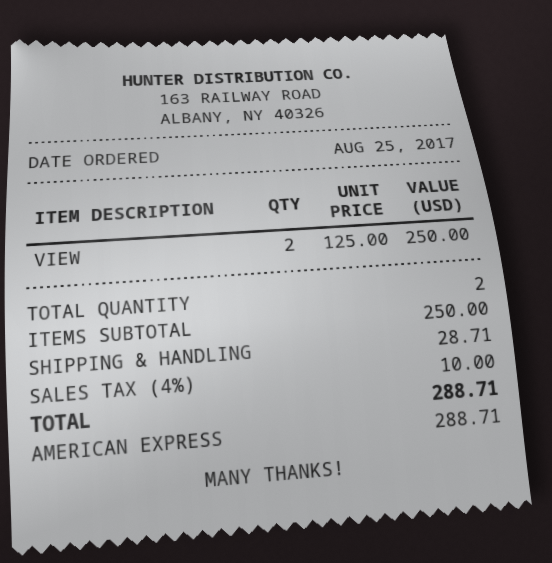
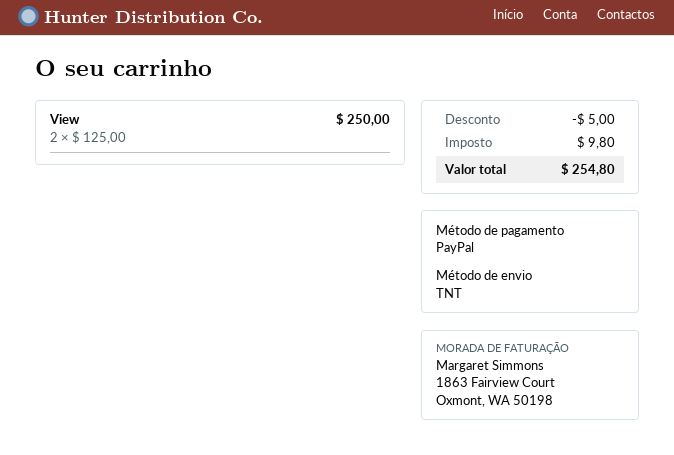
payment method: American Express -> PayPal
discount: none -> 5.00
shipping: 28.71 -> none
tax: 10.00 -> 9.80
total: 288.71 -> 254.80

